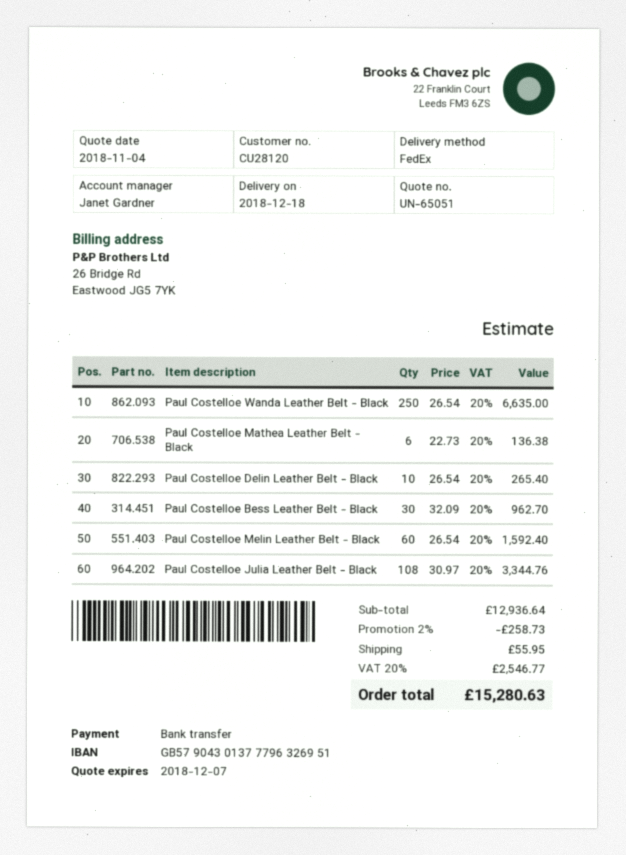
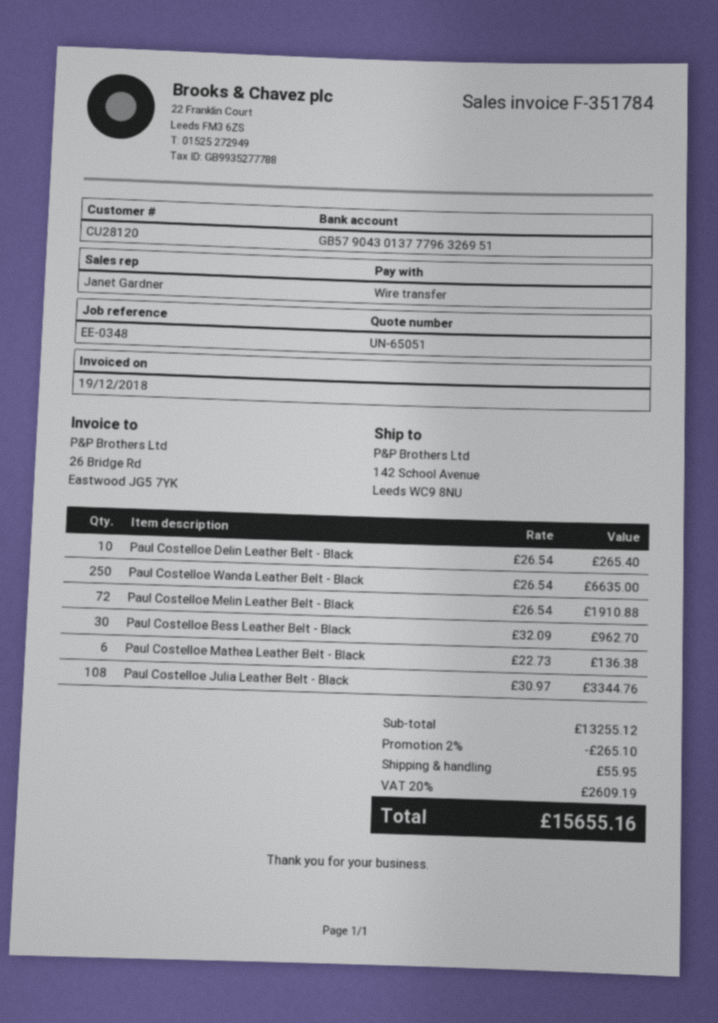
Paul Costelloe Melin Leather Belt - Black: 60 x 26.54 = 1592.40 -> 72 x 26.54 = 1910.88
subtotal: 12936.64 -> 13255.12
discount: 2% = 258.73 -> 2% = 265.10
tax: 20% = 2546.77 -> 20% = 2609.19
total: 15280.63 -> 15655.16

